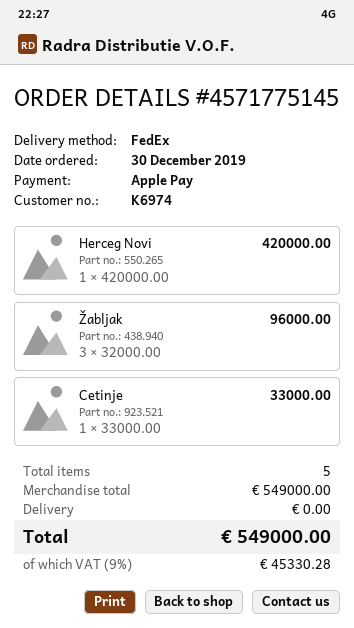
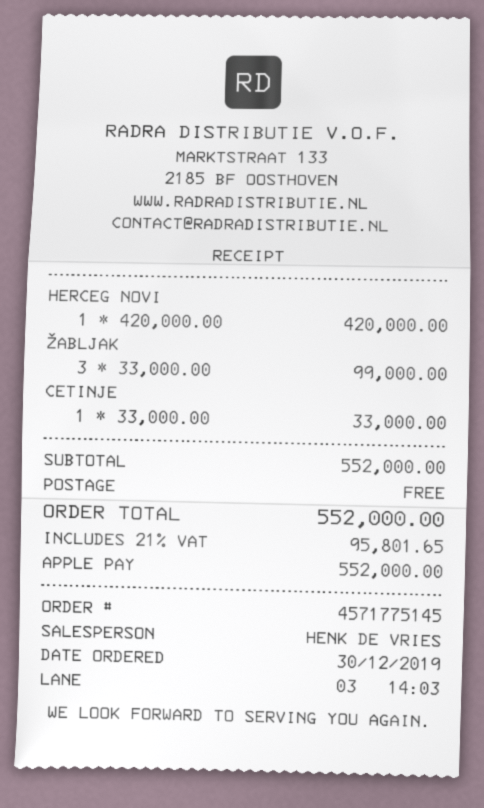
Žabljak: 3 x 32000.00 = 96000.00 -> 3 x 33000.00 = 99000.00
subtotal: 549000.00 -> 552000.00
tax: 9% = 45330.28 -> 21% = 95801.65
total: 549000.00 -> 552000.00

